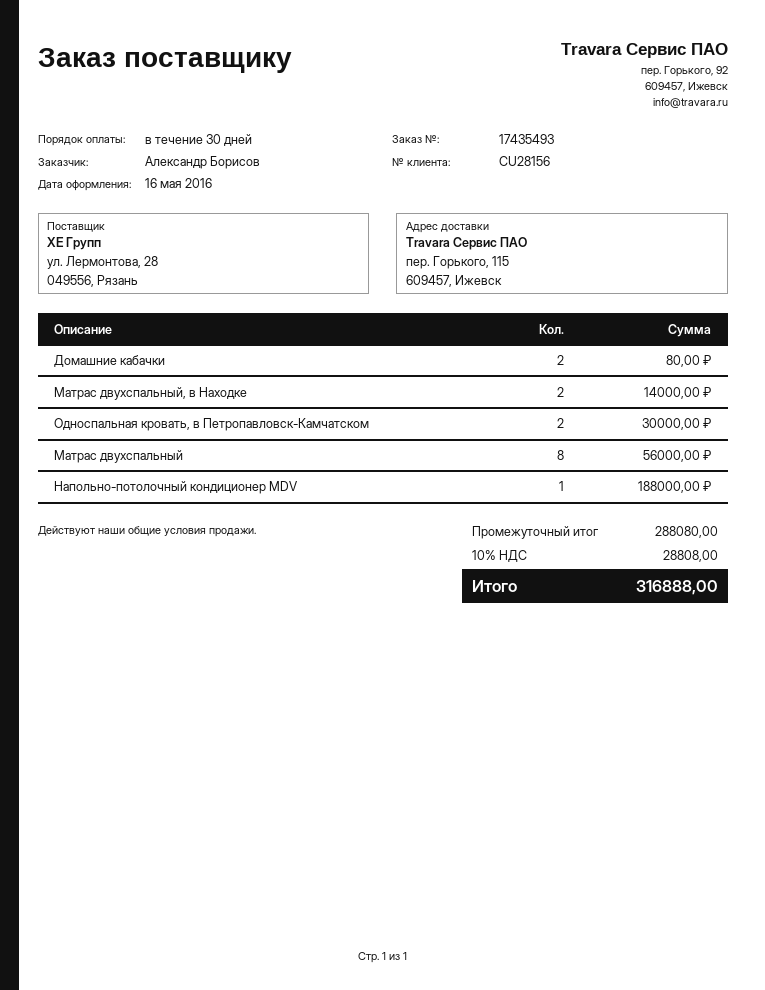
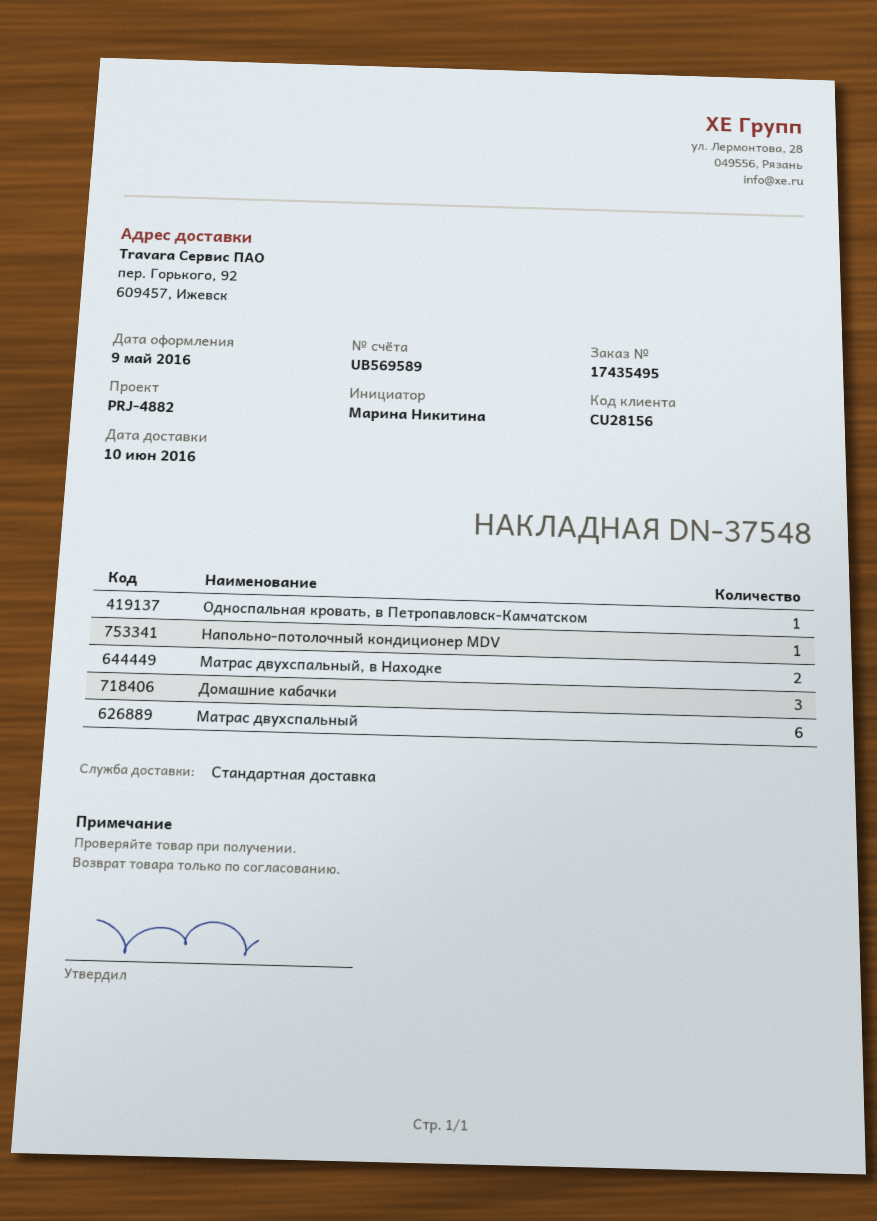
order number: 17435493 -> 17435495
order date: 2016-05-16 -> 2016-05-09
ordered by: Александр Борисов -> Марина Никитина
ship to: пер. Горького, 115, 609457, Ижевск -> пер. Горького, 92, 609457, Ижевск
Домашние кабачки: 2 -> 3
Односпальная кровать, в Петропавловск-Камчатском: 2 -> 1
Матрас двухспальный: 8 -> 6

